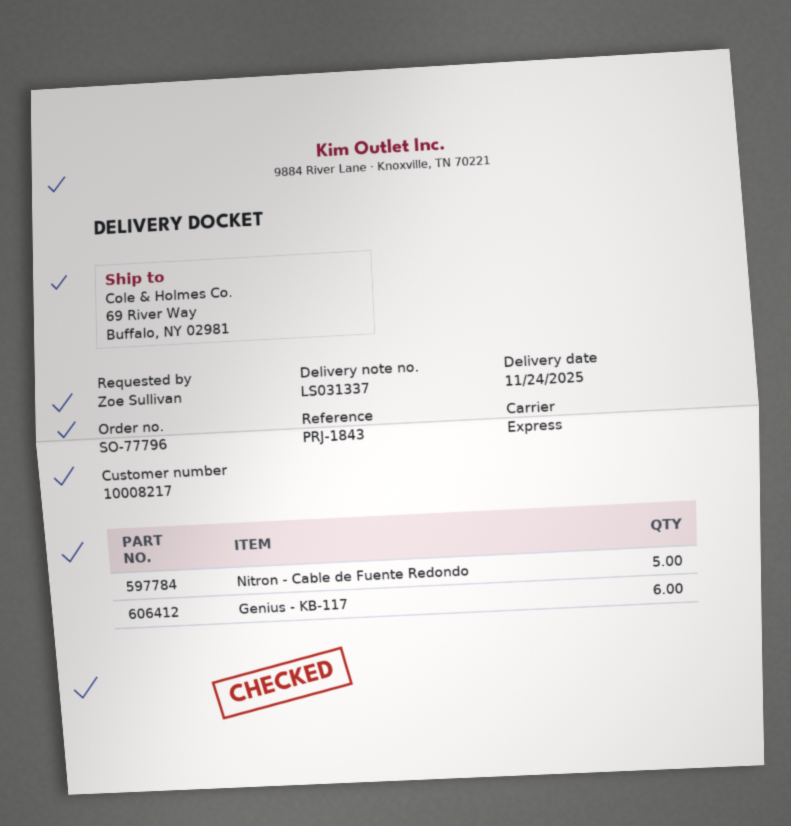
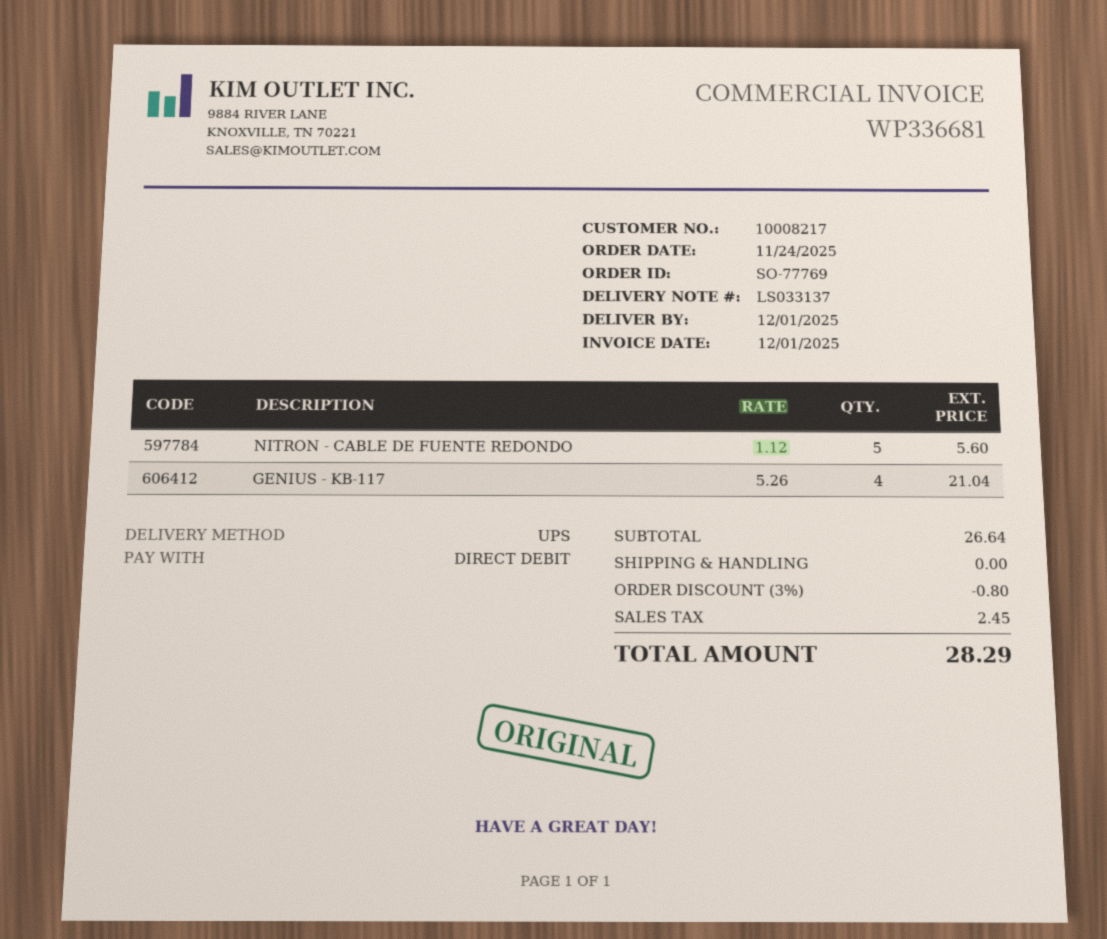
order number: SO-77796 -> SO-77769
delivery note number: LS031337 -> LS033137
delivery date: 2025-11-24 -> 2025-12-01
shipping method: express -> UPS
Genius - KB-117: 6 -> 4

